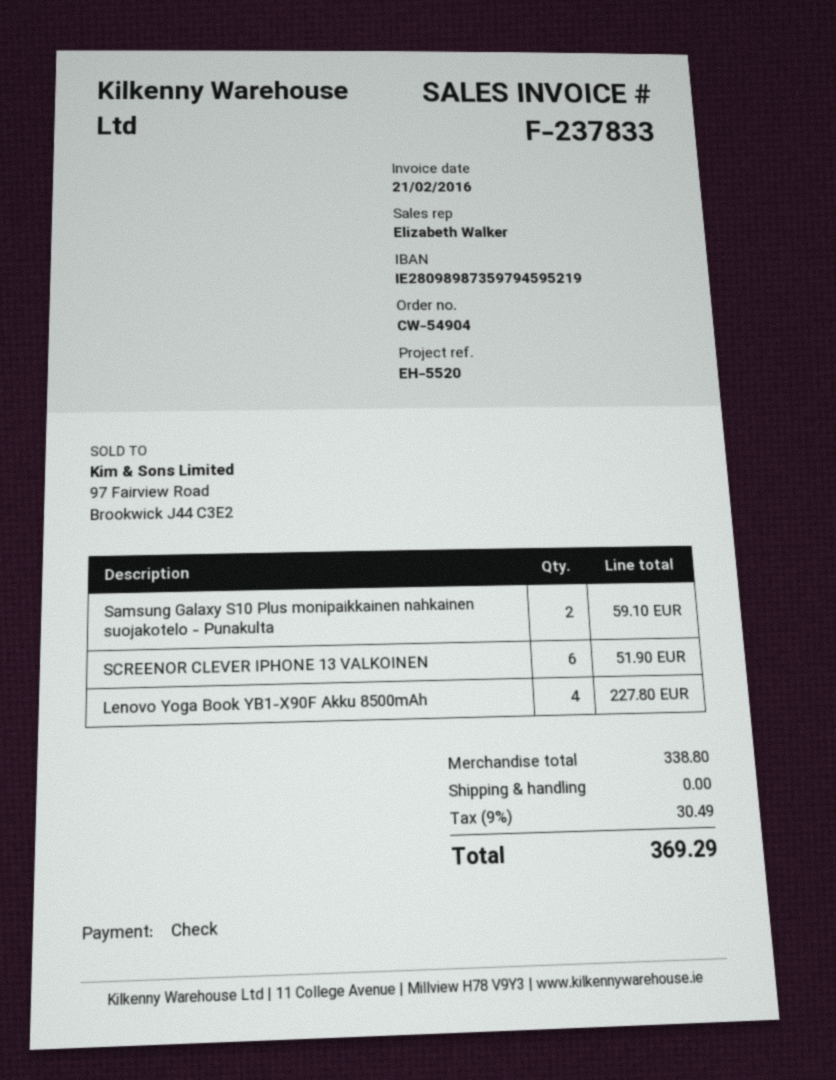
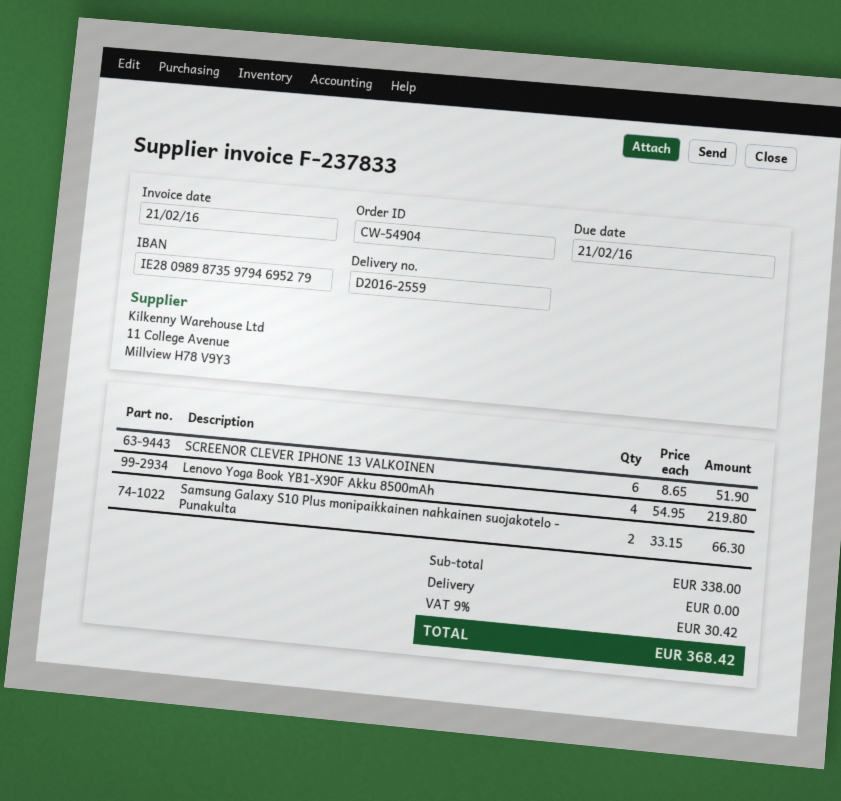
bank account: IE28098987359794595219 -> IE28098987359794695279
Samsung Galaxy S10 Plus monipaikkainen nahkainen suojakotelo - Punakulta: 2 for 59.10 -> 2 for 66.30
Lenovo Yoga Book YB1-X90F Akku 8500mAh: 4 for 227.80 -> 4 for 219.80
subtotal: 338.80 -> 338.00
tax: 9% = 30.49 -> 9% = 30.42
total: 369.29 -> 368.42

